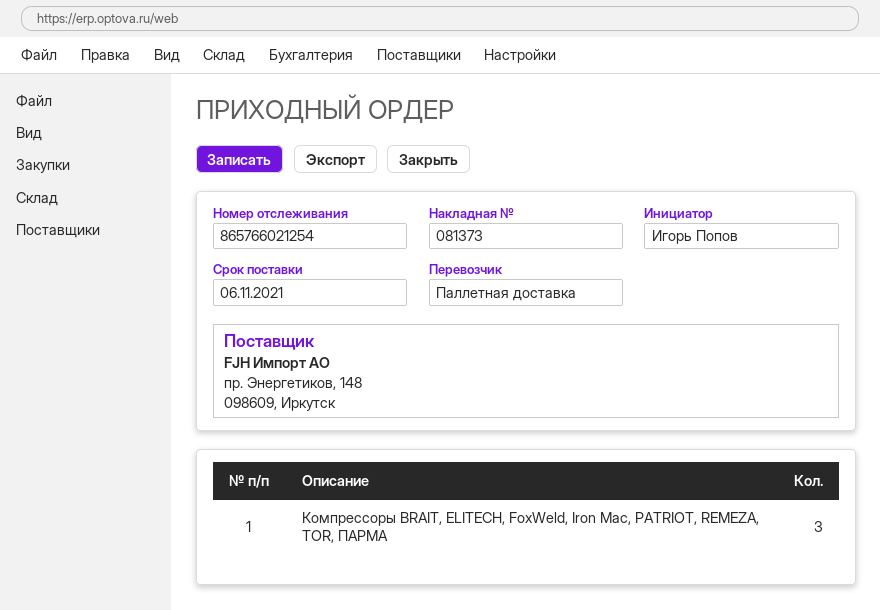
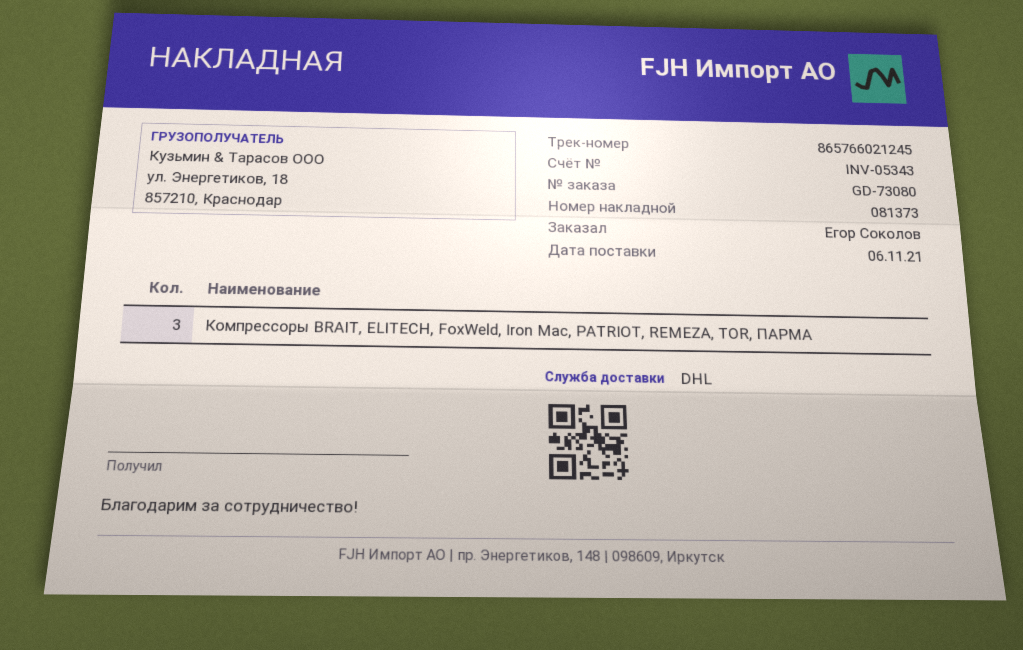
ordered by: Игорь Попов -> Егор Соколов
shipping method: pallet freight -> DHL
tracking number: 865766021254 -> 865766021245

